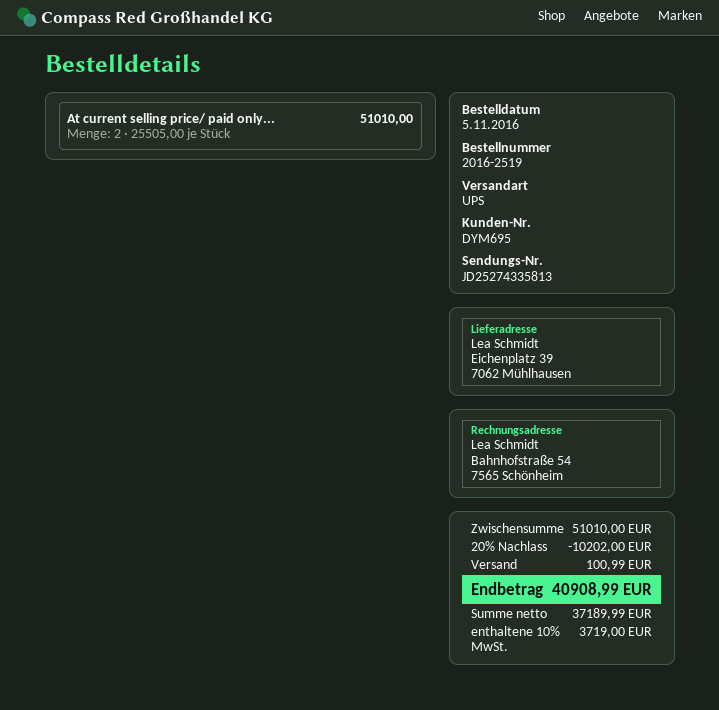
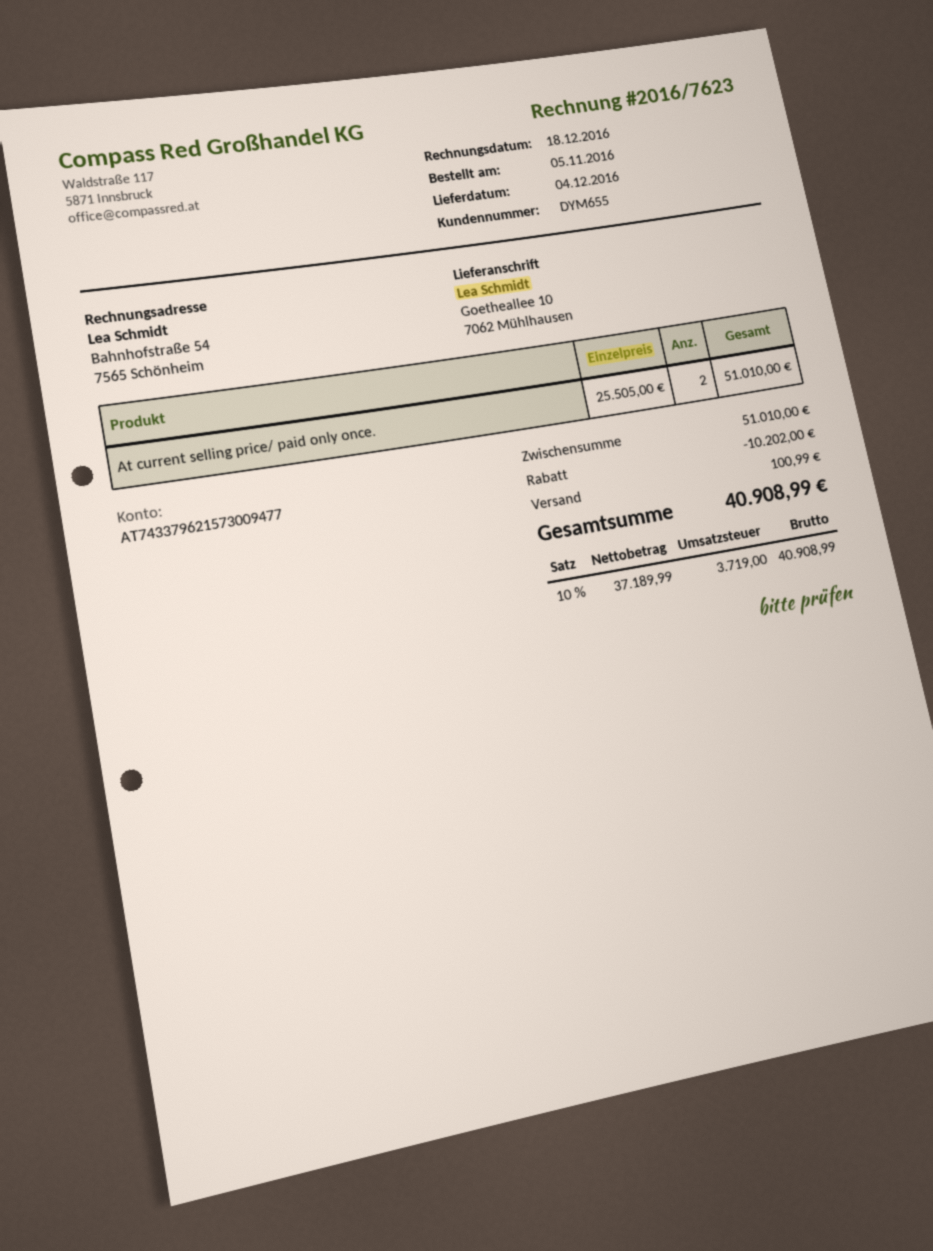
customer number: DYM695 -> DYM655
ship to: Eichenplatz 39, 7062 Mühlhausen -> Goetheallee 10, 7062 Mühlhausen

